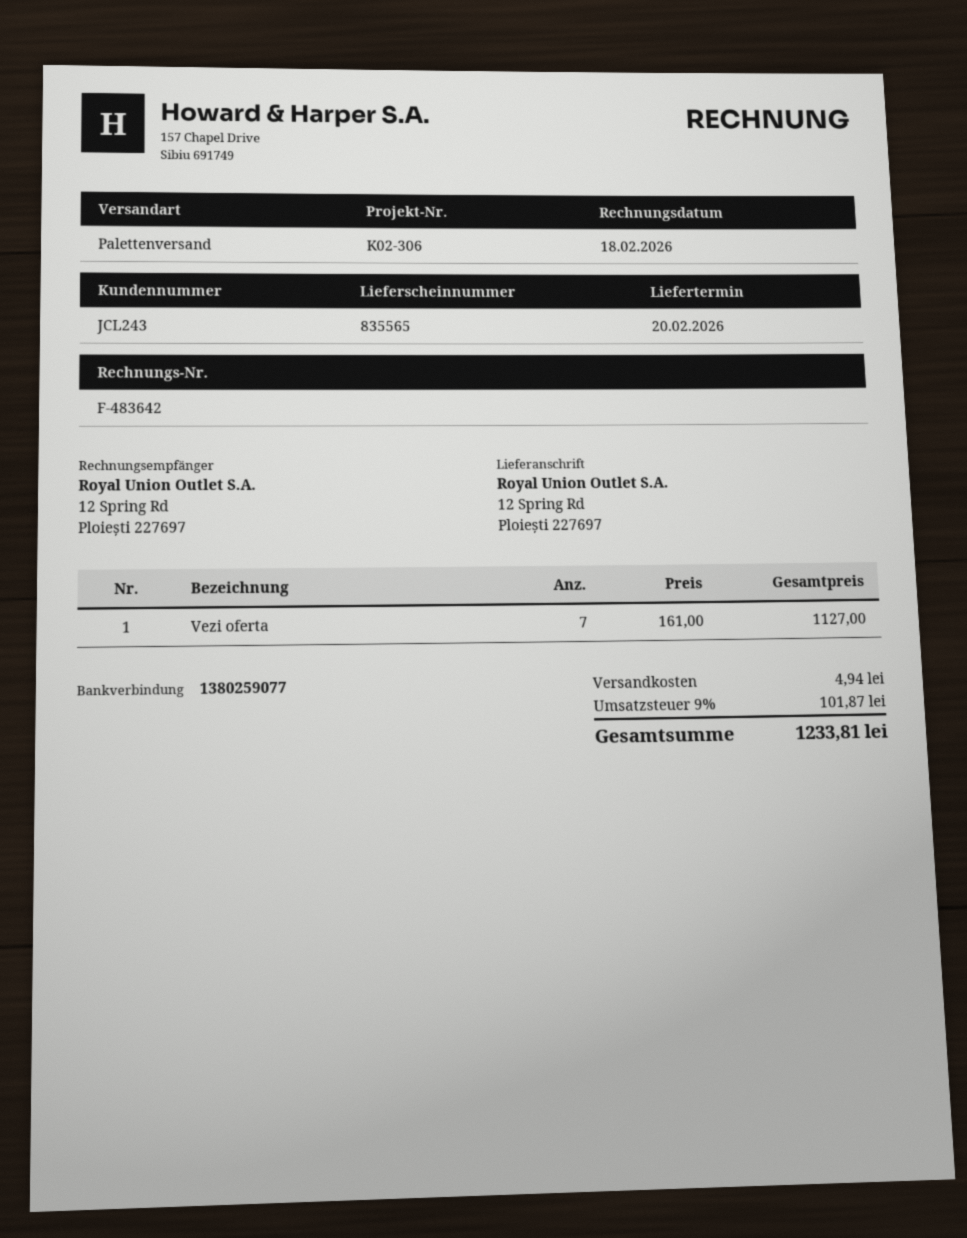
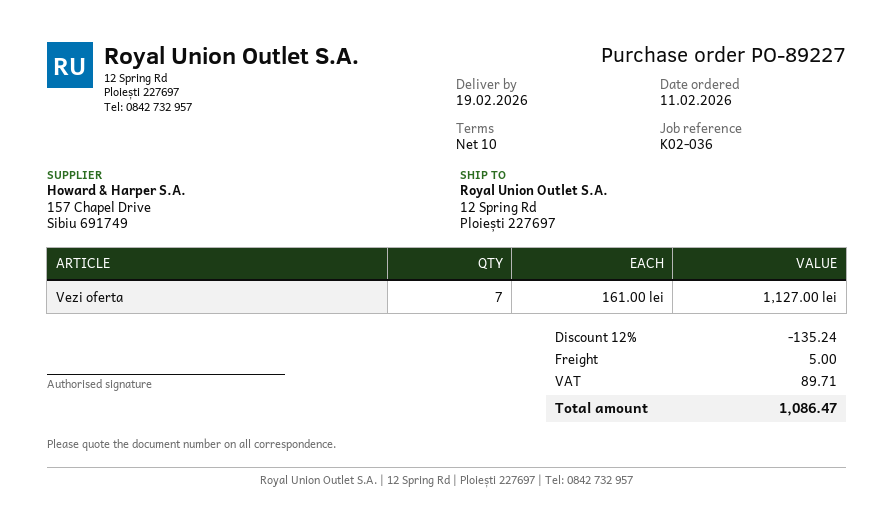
delivery date: 2026-02-20 -> 2026-02-19
reference: K02-306 -> K02-036
discount: none -> 12% = 135.24
shipping: 4.94 -> 5.00
tax: 101.87 -> 89.71
total: 1233.81 -> 1086.47

